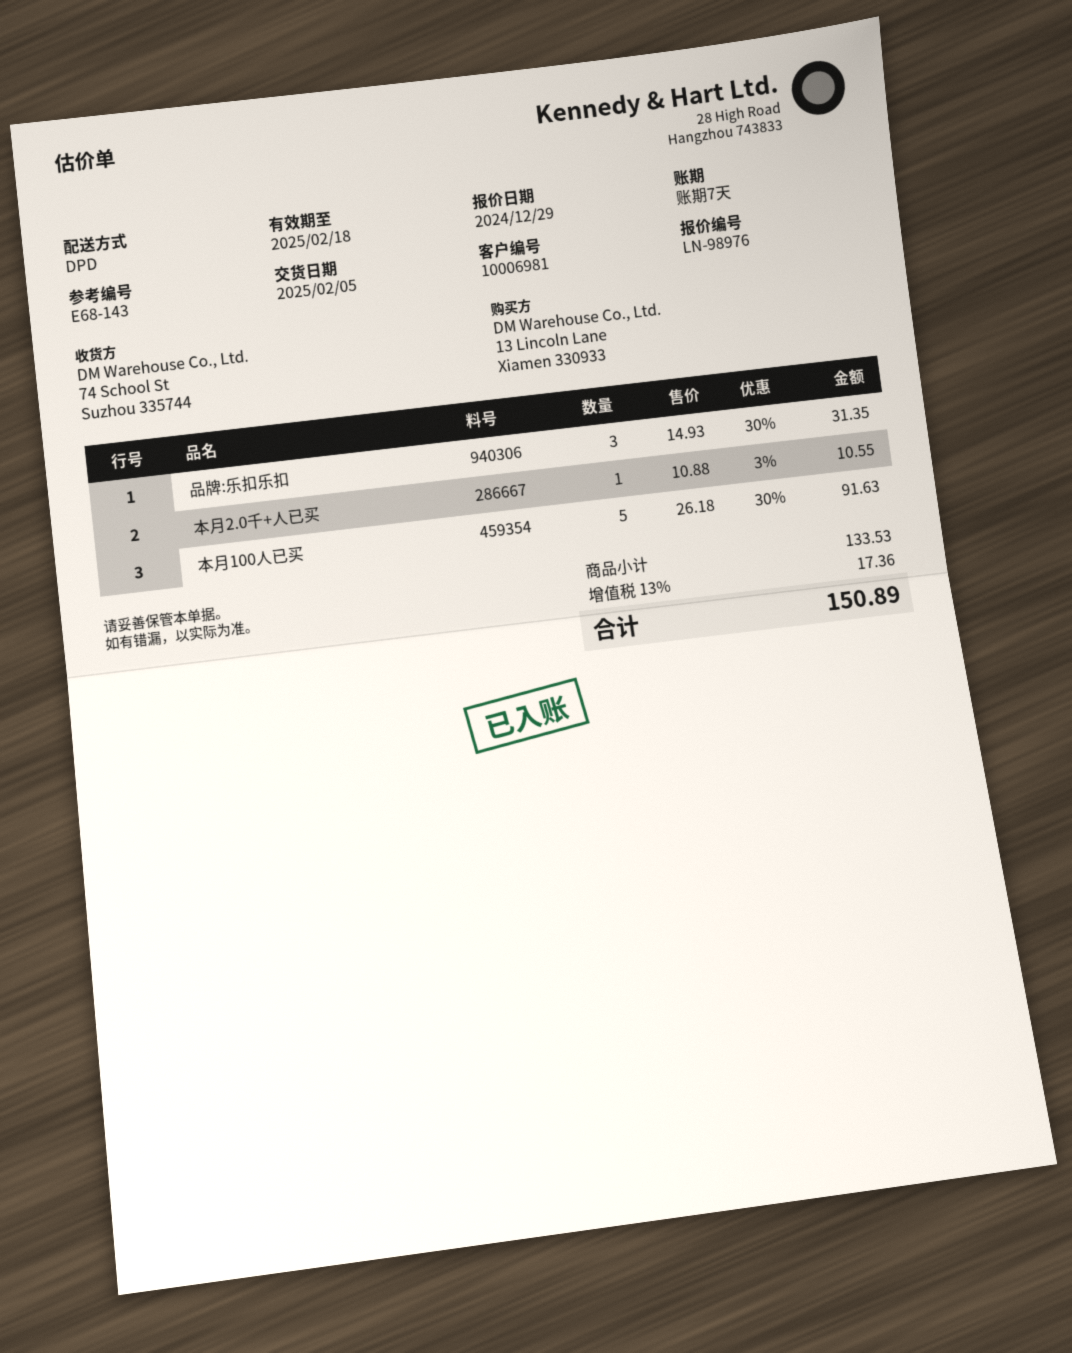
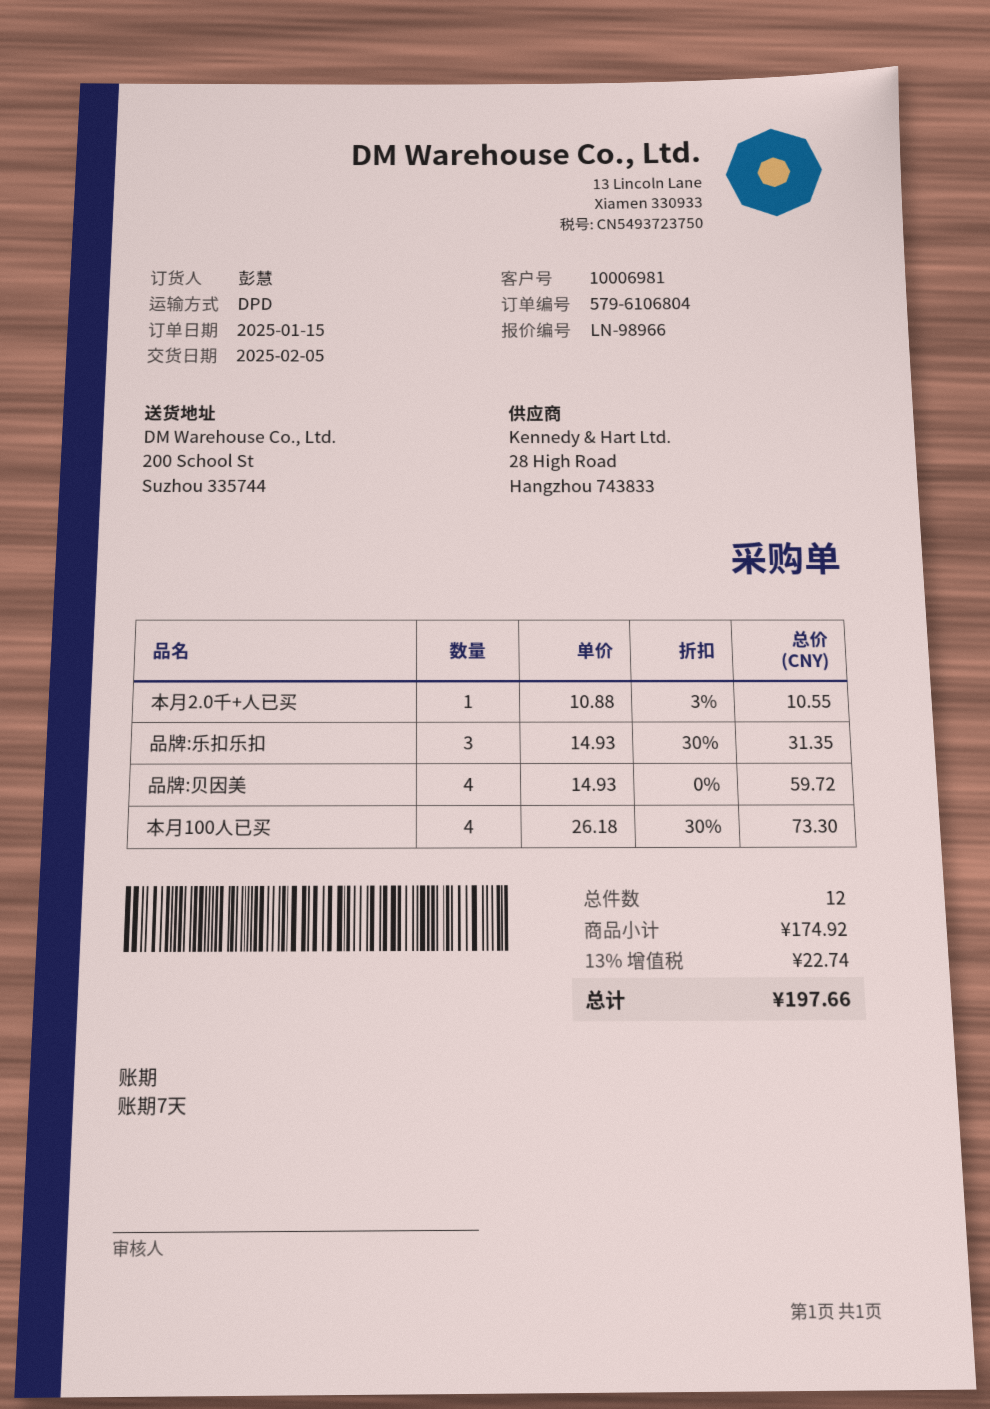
quote number: LN-98976 -> LN-98966
ship to: 74 School St, Suzhou 335744 -> 200 School St, Suzhou 335744
本月100人已买: 5 x 26.18 - 30% = 91.63 -> 4 x 26.18 - 30% = 73.30
品牌:贝因美: none -> 4 x 14.93 = 59.72
subtotal: 133.53 -> 174.92
tax: 13% = 17.36 -> 13% = 22.74
total: 150.89 -> 197.66

